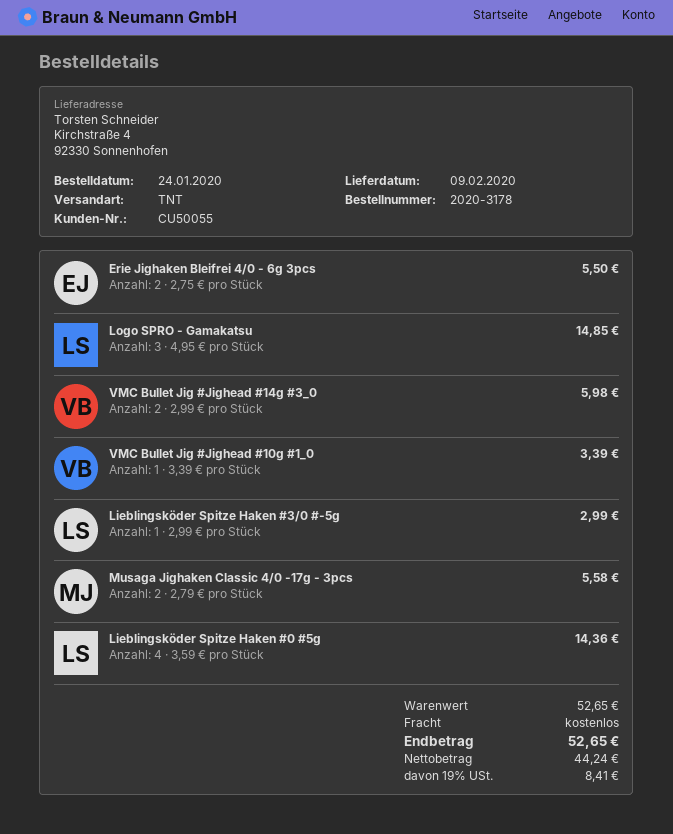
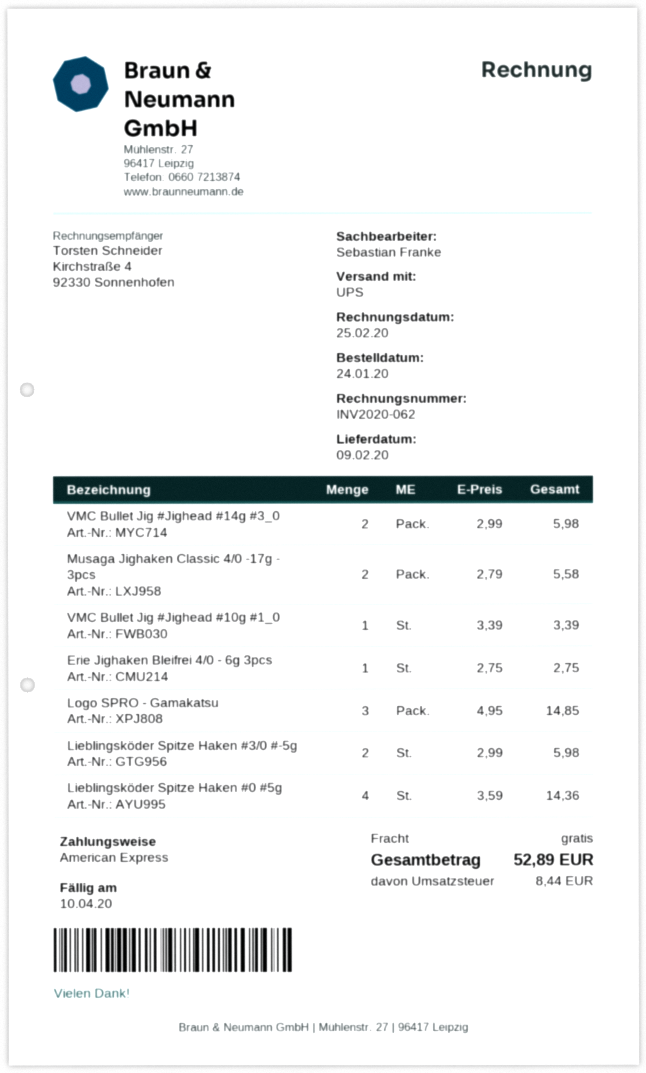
shipping method: TNT -> UPS
Erie Jighaken Bleifrei 4/0 - 6g 3pcs: 2 x 2.75 = 5.50 -> 1 x 2.75 = 2.75
Lieblingsköder Spitze Haken #3/0 #-5g: 1 x 2.99 = 2.99 -> 2 x 2.99 = 5.98
tax: 8.41 -> 8.44
total: 52.65 -> 52.89

